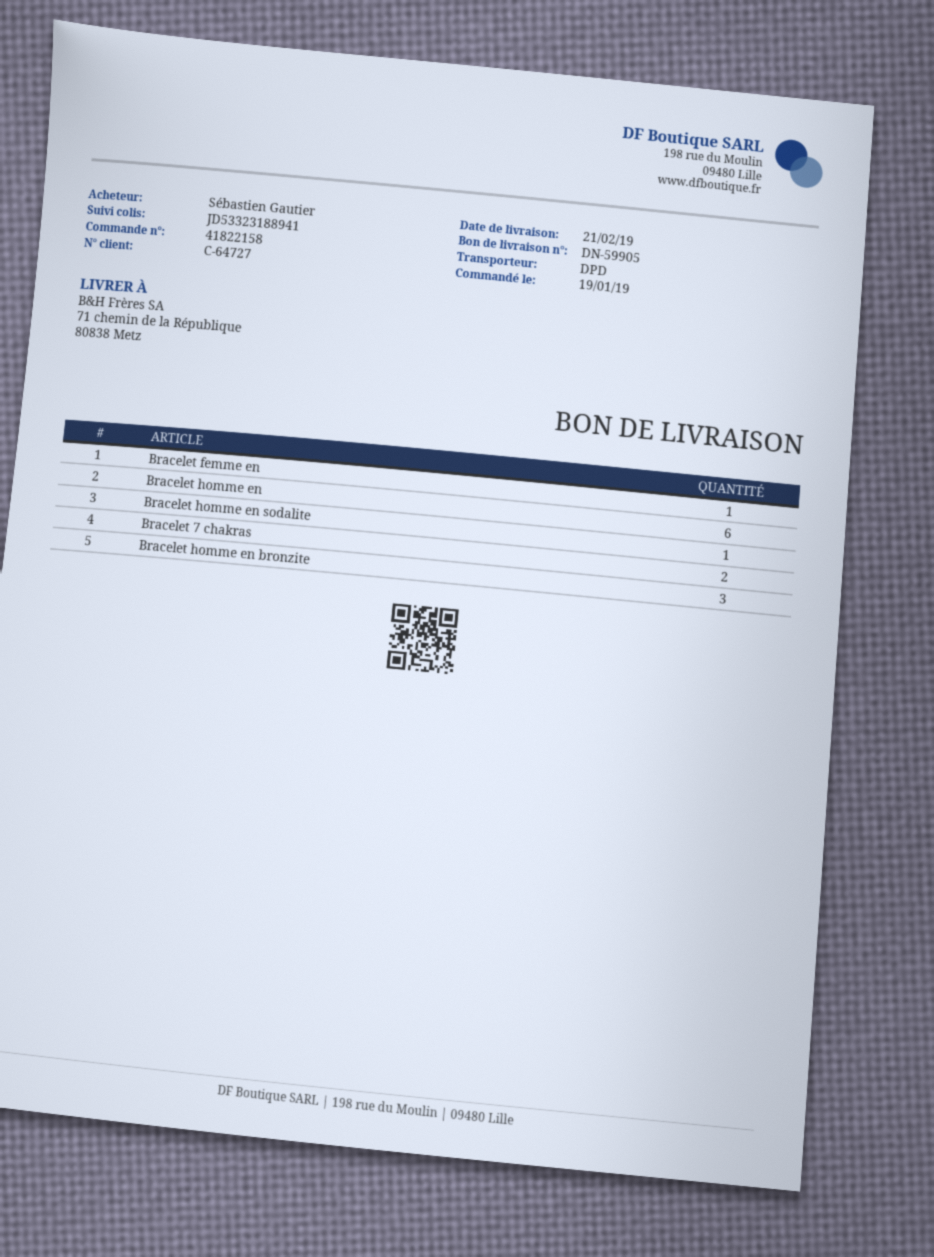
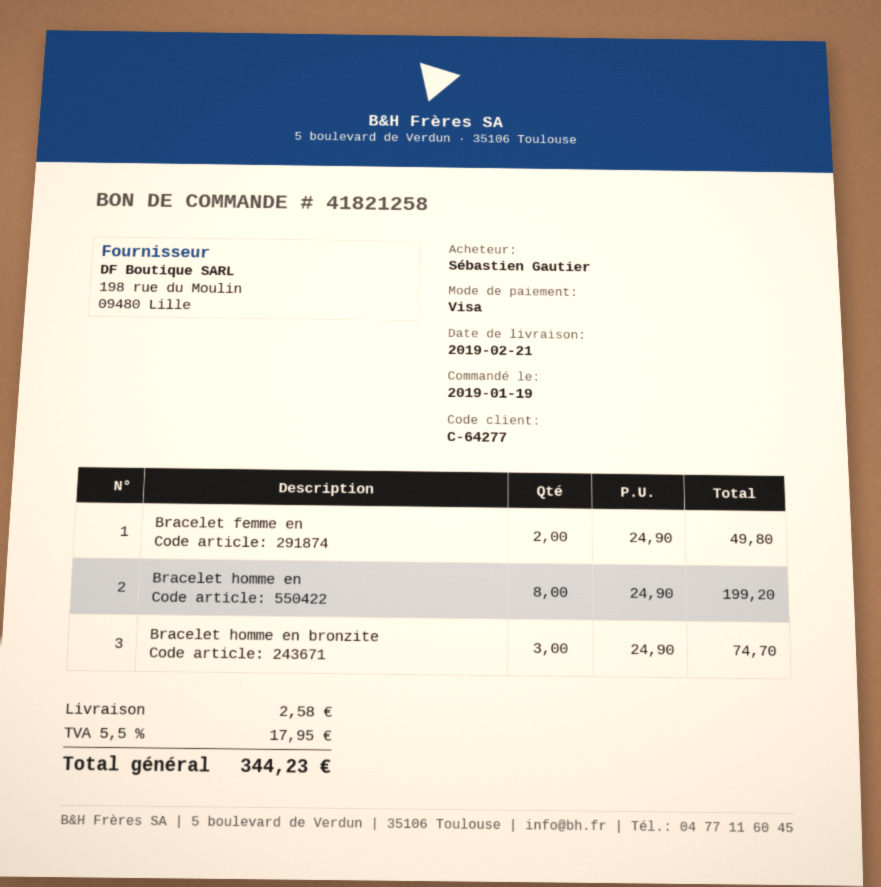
order number: 41822158 -> 41821258
customer number: C-64727 -> C-64277
Bracelet femme en: 1 -> 2
Bracelet homme en: 6 -> 8
Bracelet homme en sodalite: 1 -> none
Bracelet 7 chakras: 2 -> none

